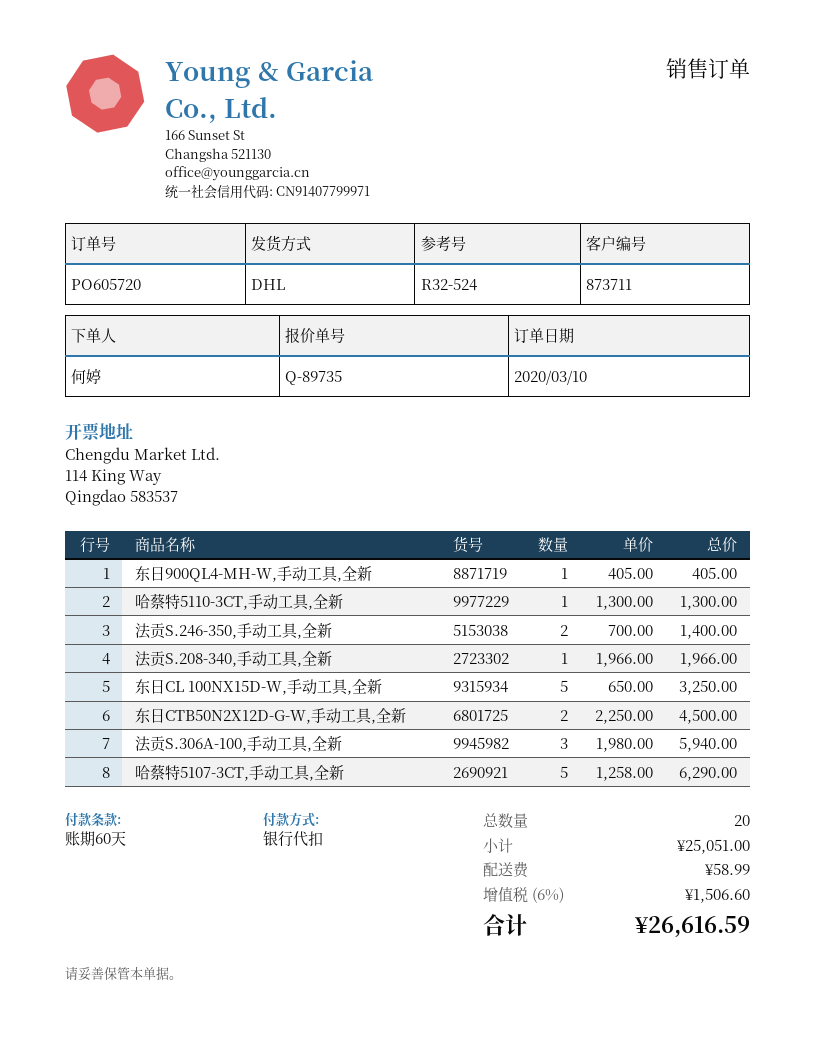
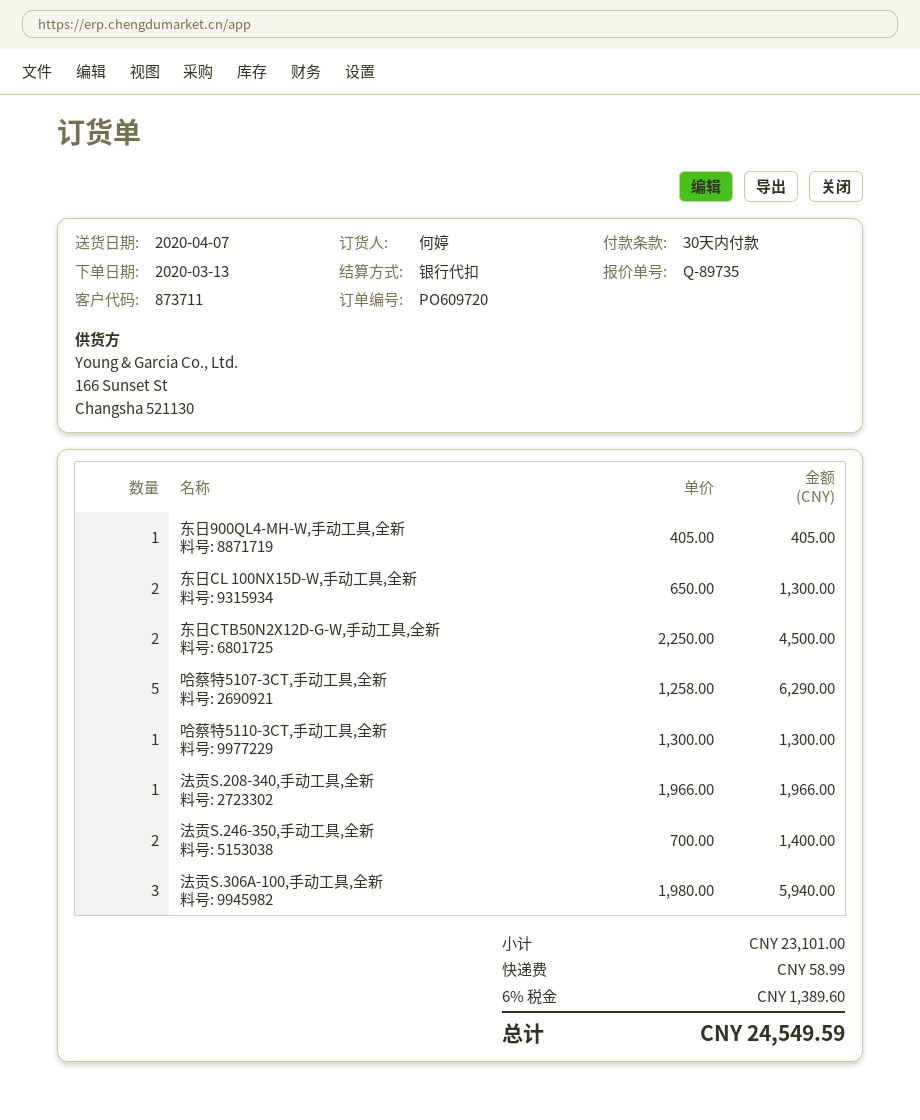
order number: PO605720 -> PO609720
order date: 2020-03-10 -> 2020-03-13
payment terms: 60 days -> 30 days
东日CL 100NX15D-W,手动工具,全新: 5 x 650.00 = 3250.00 -> 2 x 650.00 = 1300.00
subtotal: 25051.00 -> 23101.00
tax: 6% = 1506.60 -> 6% = 1389.60
total: 26616.59 -> 24549.59

